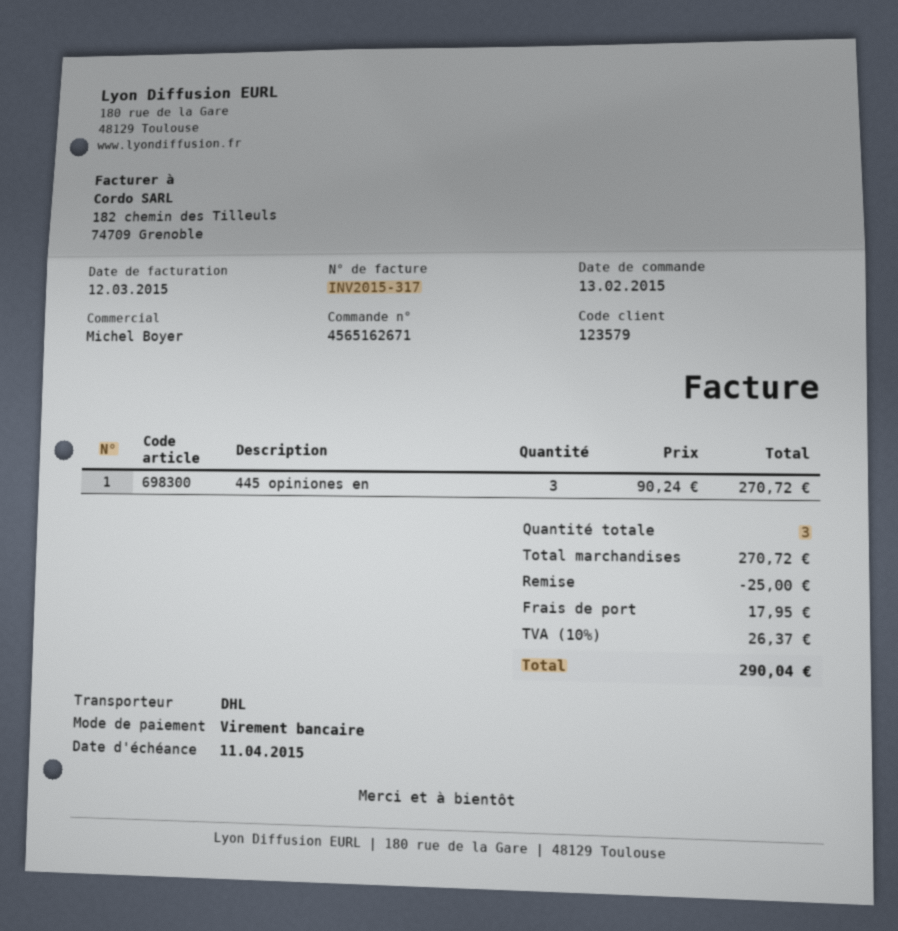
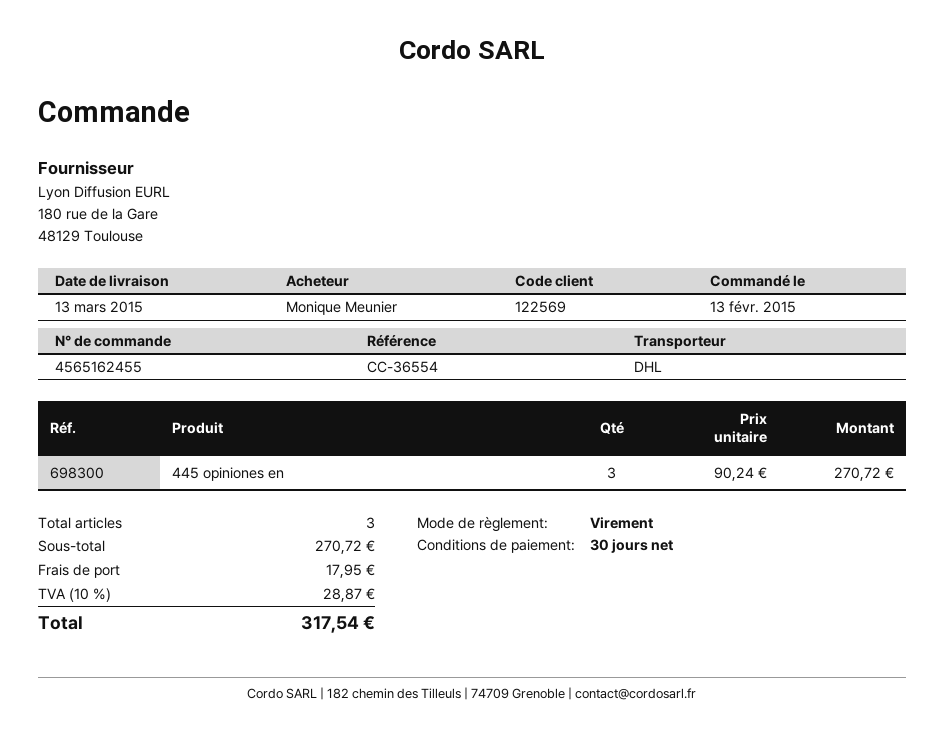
order number: 4565162671 -> 4565162455
customer number: 123579 -> 122569
discount: 25.00 -> none
tax: 10% = 26.37 -> 10% = 28.87
total: 290.04 -> 317.54

